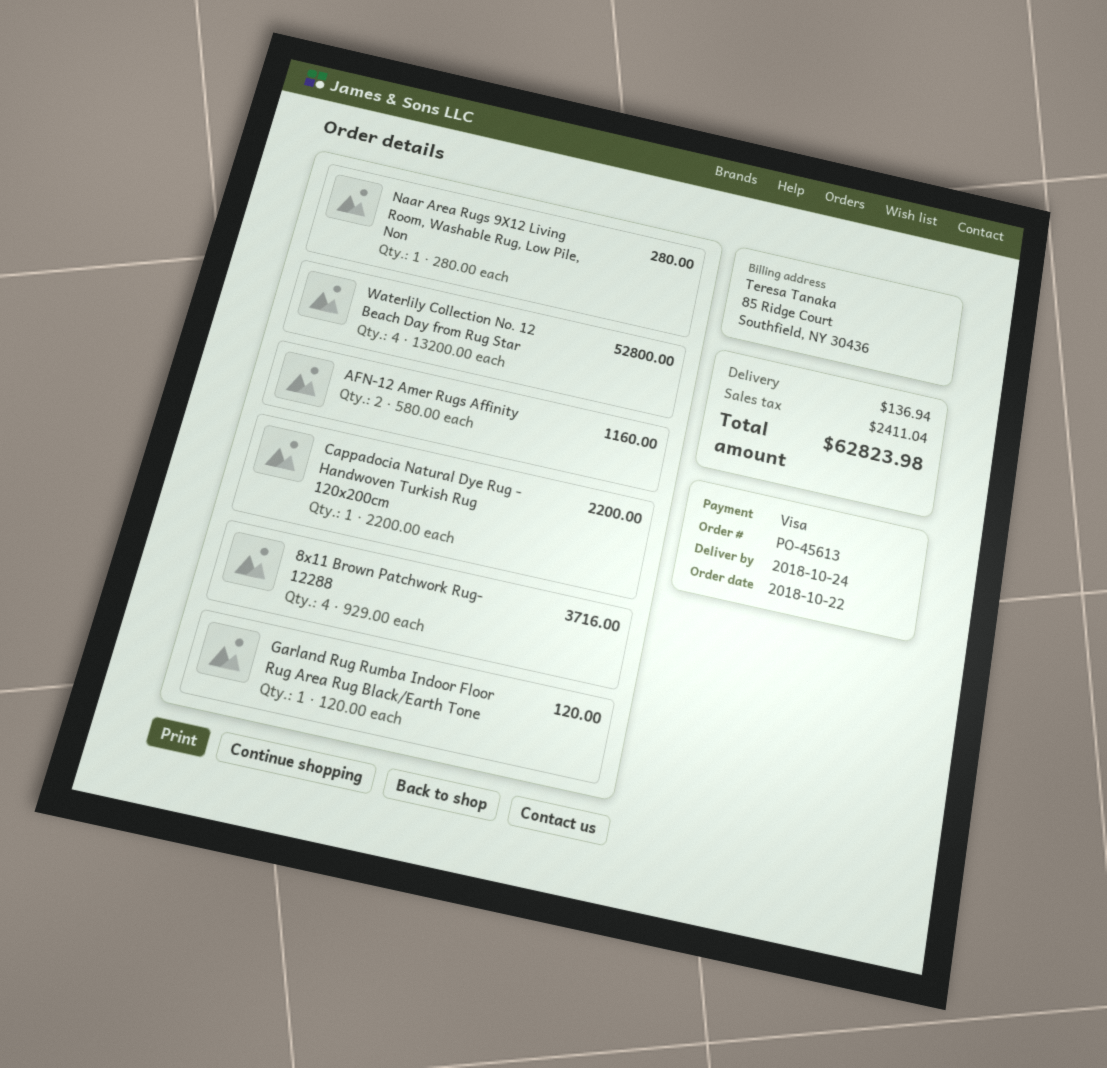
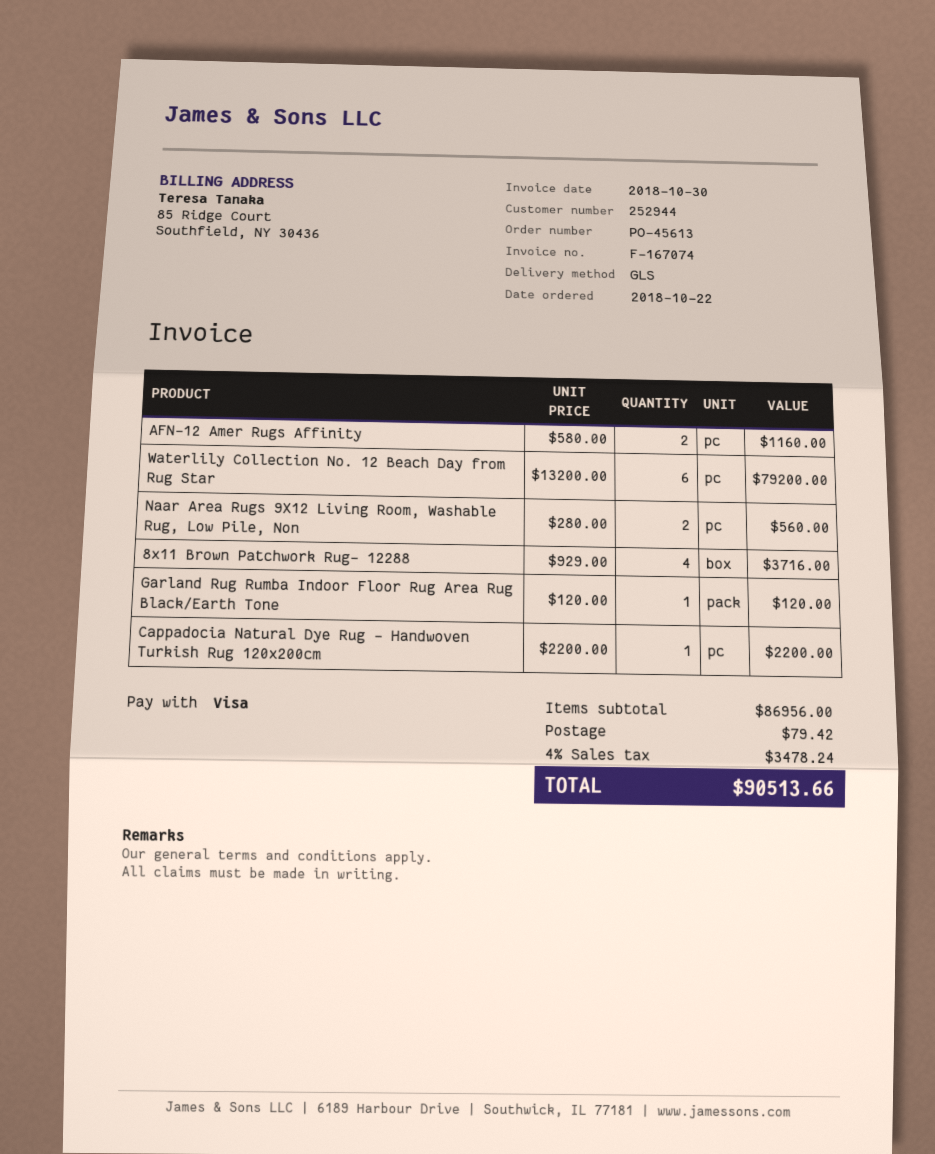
Naar Area Rugs 9X12 Living Room, Washable Rug, Low Pile, Non: 1 x 280.00 = 280.00 -> 2 x 280.00 = 560.00
Waterlily Collection No. 12 Beach Day from Rug Star: 4 x 13200.00 = 52800.00 -> 6 x 13200.00 = 79200.00
shipping: 136.94 -> 79.42
tax: 2411.04 -> 3478.24
total: 62823.98 -> 90513.66

